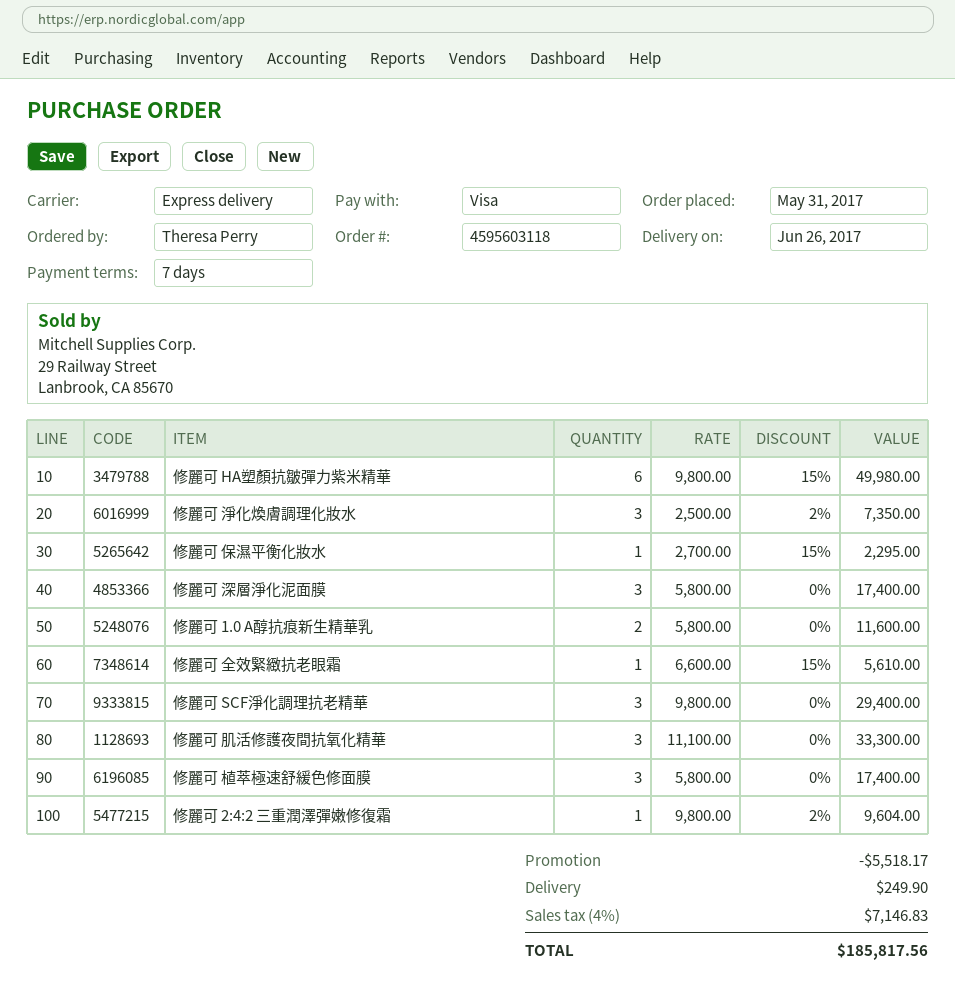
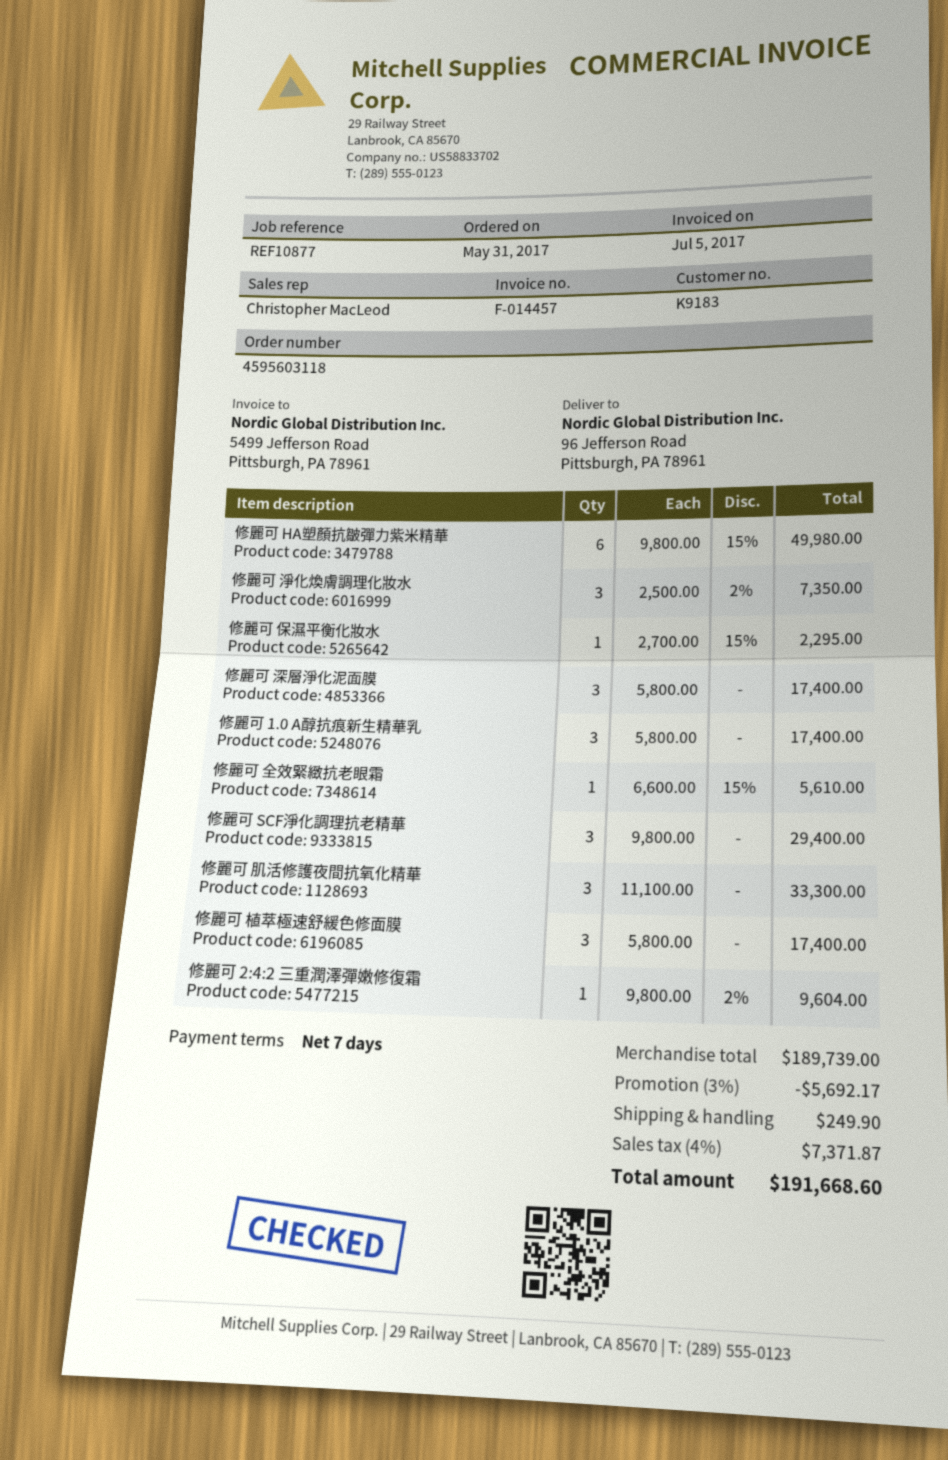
修麗可 1.0 A醇抗痕新生精華乳: 2 x 5800.00 = 11600.00 -> 3 x 5800.00 = 17400.00
discount: 5518.17 -> 5692.17
tax: 4% = 7146.83 -> 4% = 7371.87
total: 185817.56 -> 191668.60

